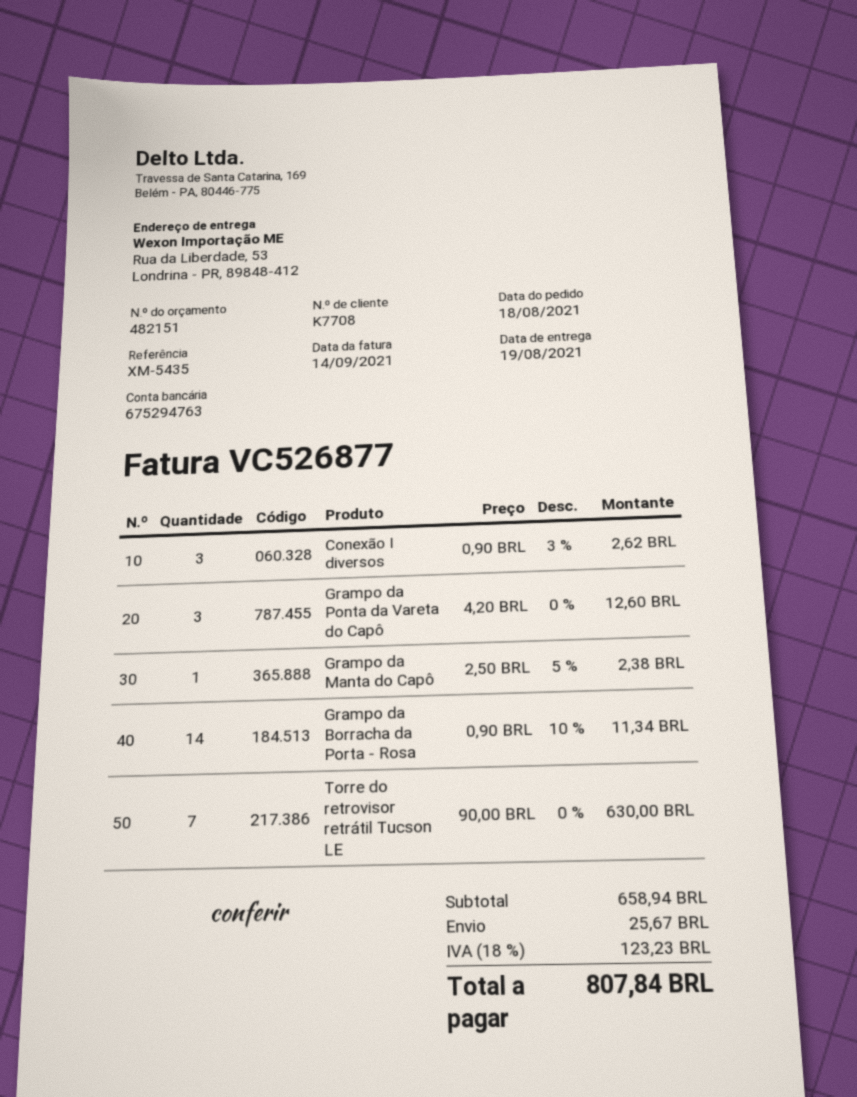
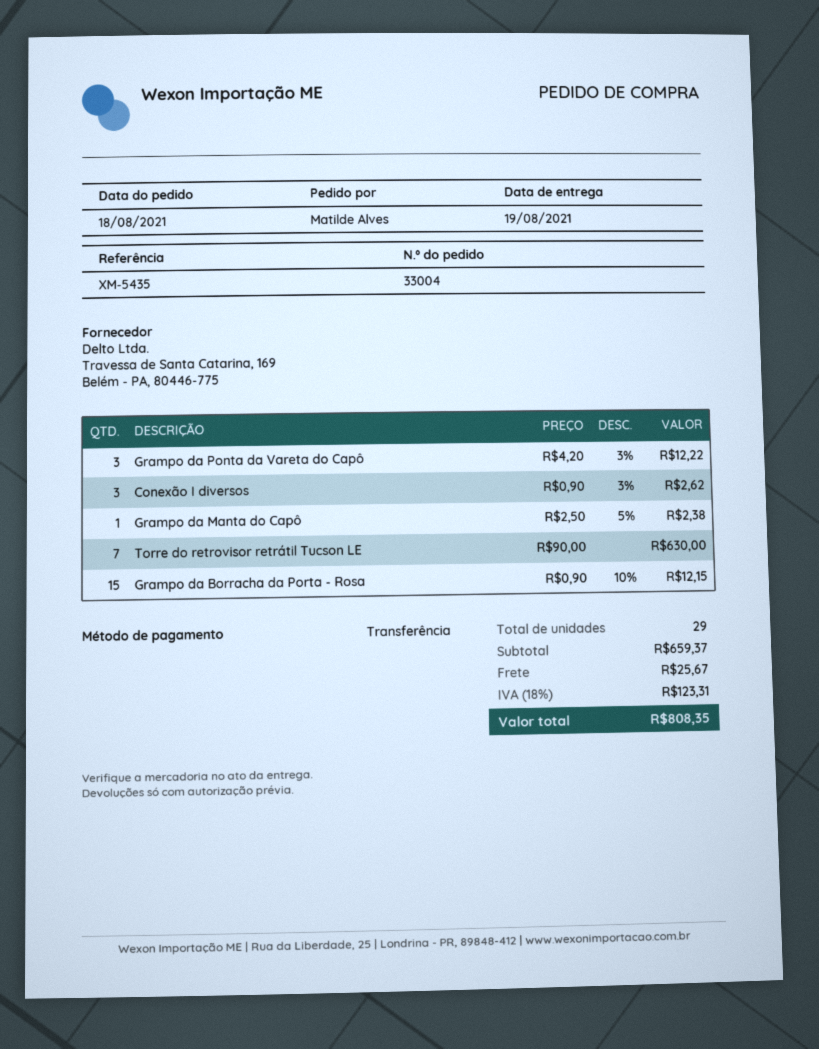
Grampo da Ponta da Vareta do Capô: 3 x 4.20 = 12.60 -> 3 x 4.20 - 3% = 12.22
Grampo da Borracha da Porta - Rosa: 14 x 0.90 - 10% = 11.34 -> 15 x 0.90 - 10% = 12.15
subtotal: 658.94 -> 659.37
tax: 18% = 123.23 -> 18% = 123.31
total: 807.84 -> 808.35

